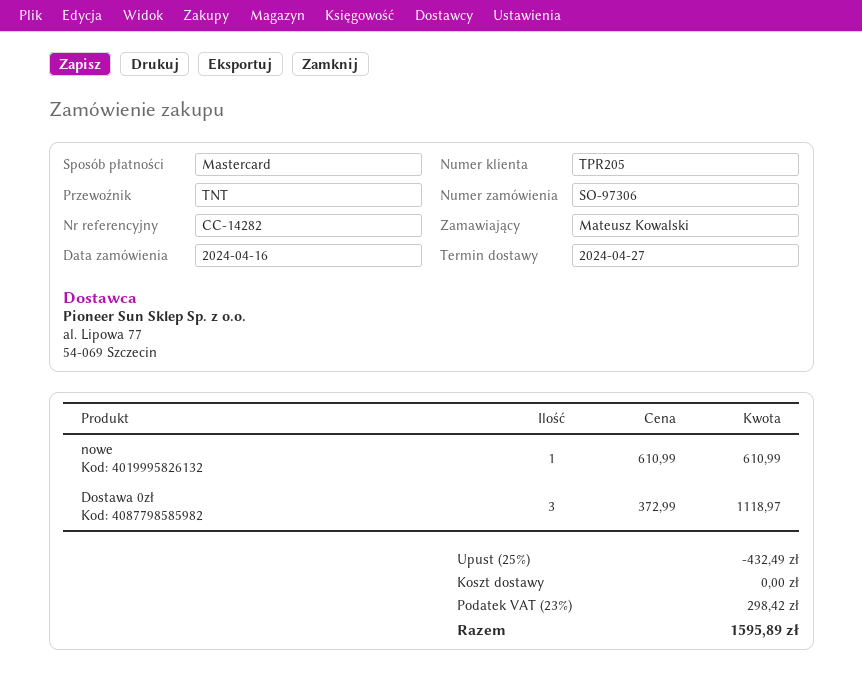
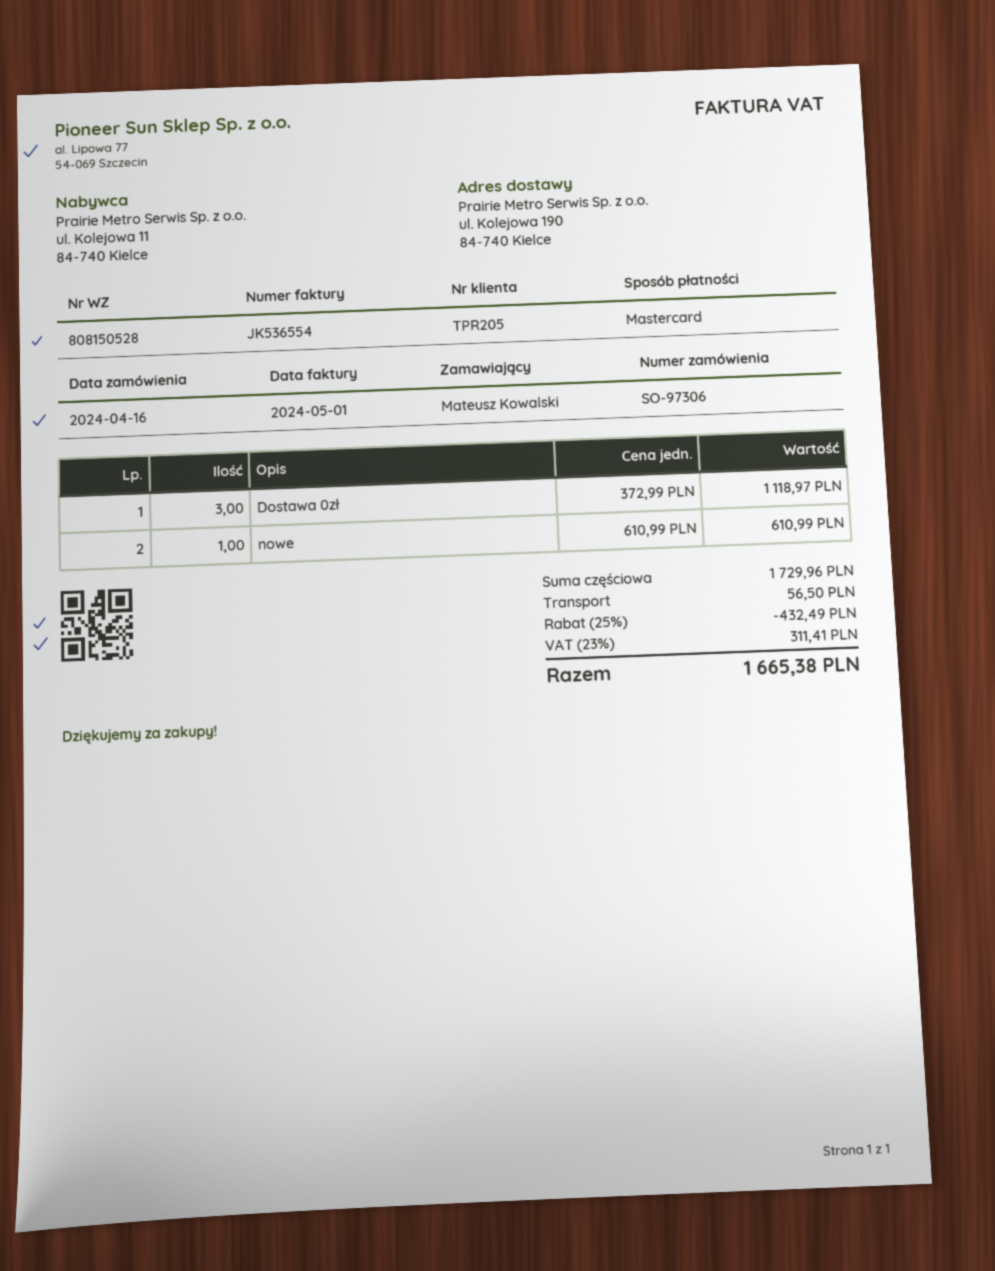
shipping: 0.00 -> 56.50
tax: 23% = 298.42 -> 23% = 311.41
total: 1595.89 -> 1665.38

